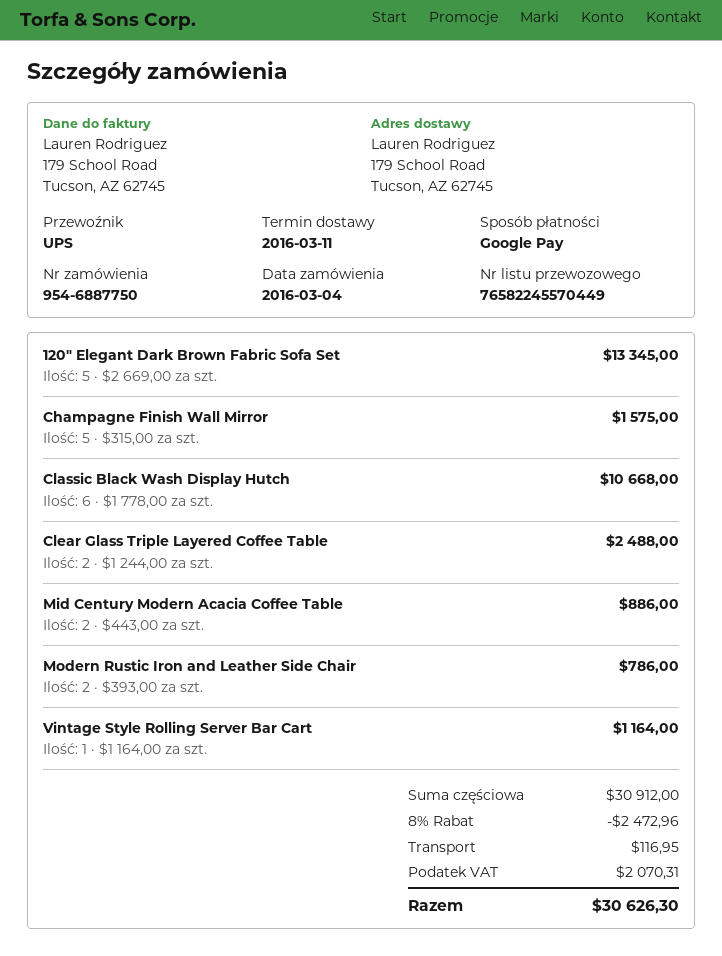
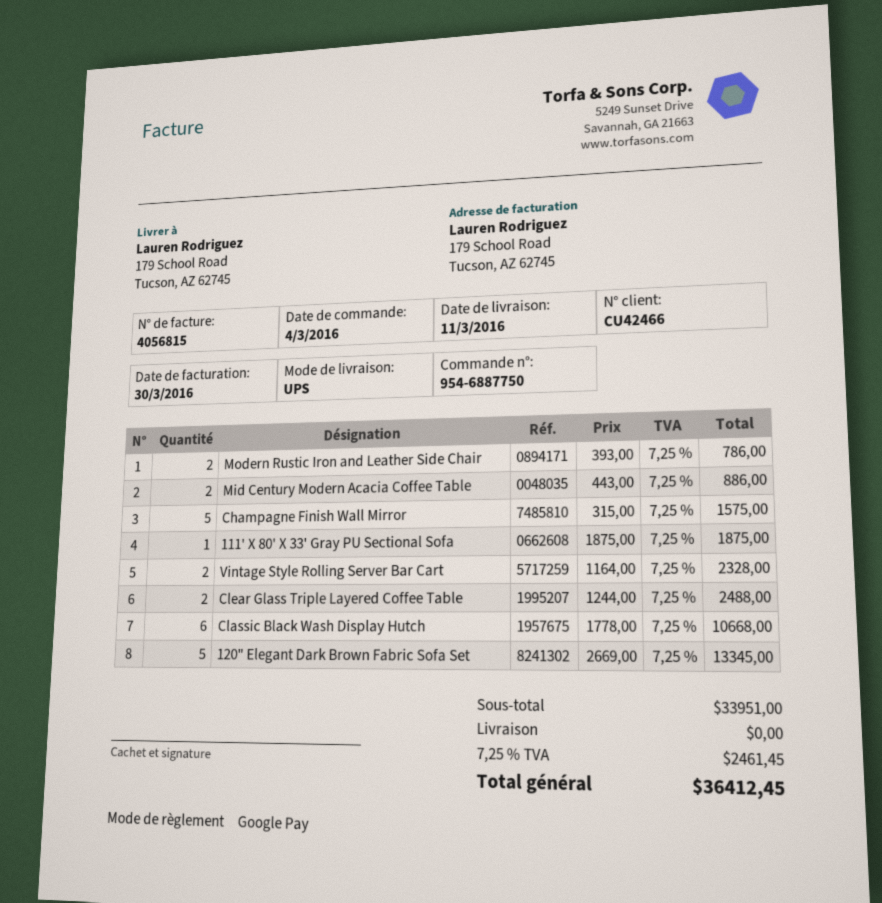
Vintage Style Rolling Server Bar Cart: 1 x 1164.00 = 1164.00 -> 2 x 1164.00 = 2328.00
111' X 80' X 33' Gray PU Sectional Sofa: none -> 1 x 1875.00 = 1875.00
subtotal: 30912.00 -> 33951.00
discount: 8% = 2472.96 -> none
shipping: 116.95 -> 0.00
tax: 2070.31 -> 2461.45
total: 30626.30 -> 36412.45

